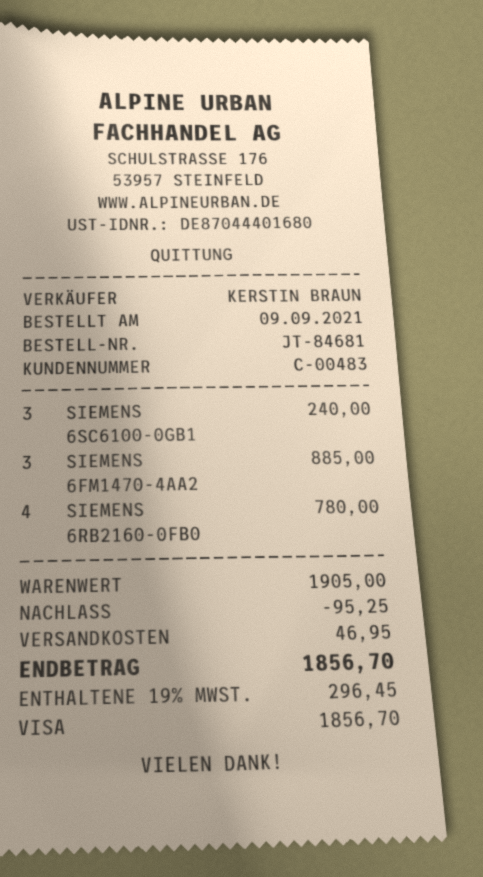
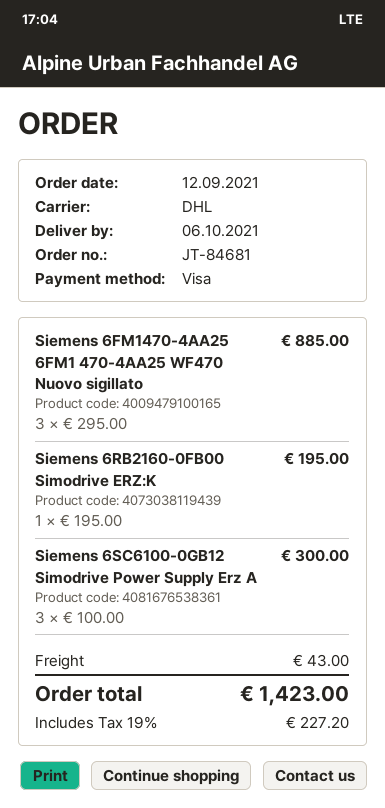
order date: 2021-09-09 -> 2021-09-12
SIEMENS 6SC6100-0GB1: 3 for 240.00 -> 3 for 300.00
SIEMENS 6RB2160-0FB0: 4 for 780.00 -> 1 for 195.00
discount: 95.25 -> none
shipping: 46.95 -> 43.00
tax: 19% = 296.45 -> 19% = 227.20
total: 1856.70 -> 1423.00

